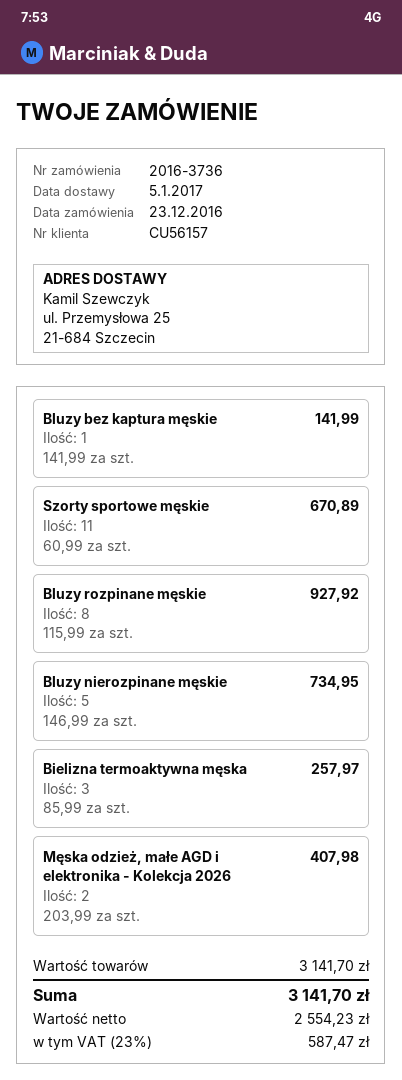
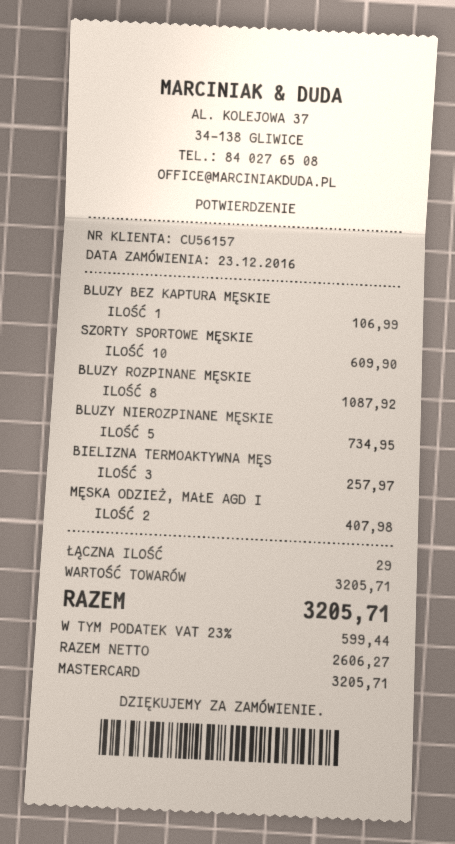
Bluzy bez kaptura męskie: 1 for 141.99 -> 1 for 106.99
Szorty sportowe męskie: 11 for 670.89 -> 10 for 609.90
Bluzy rozpinane męskie: 8 for 927.92 -> 8 for 1087.92
subtotal: 3141.70 -> 3205.71
net: 2554.23 -> 2606.27
tax: 23% = 587.47 -> 23% = 599.44
total: 3141.70 -> 3205.71

